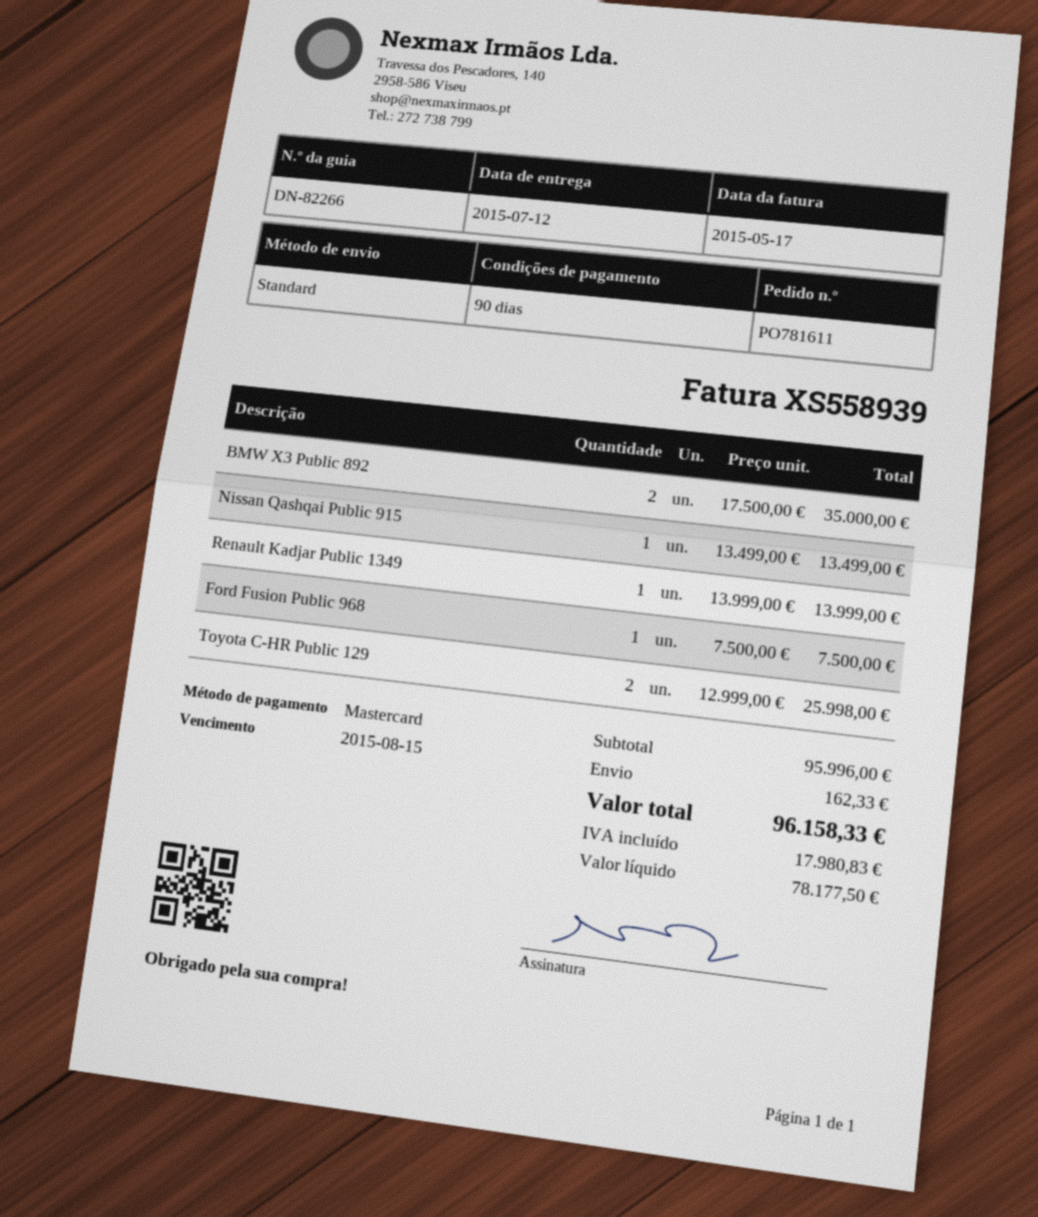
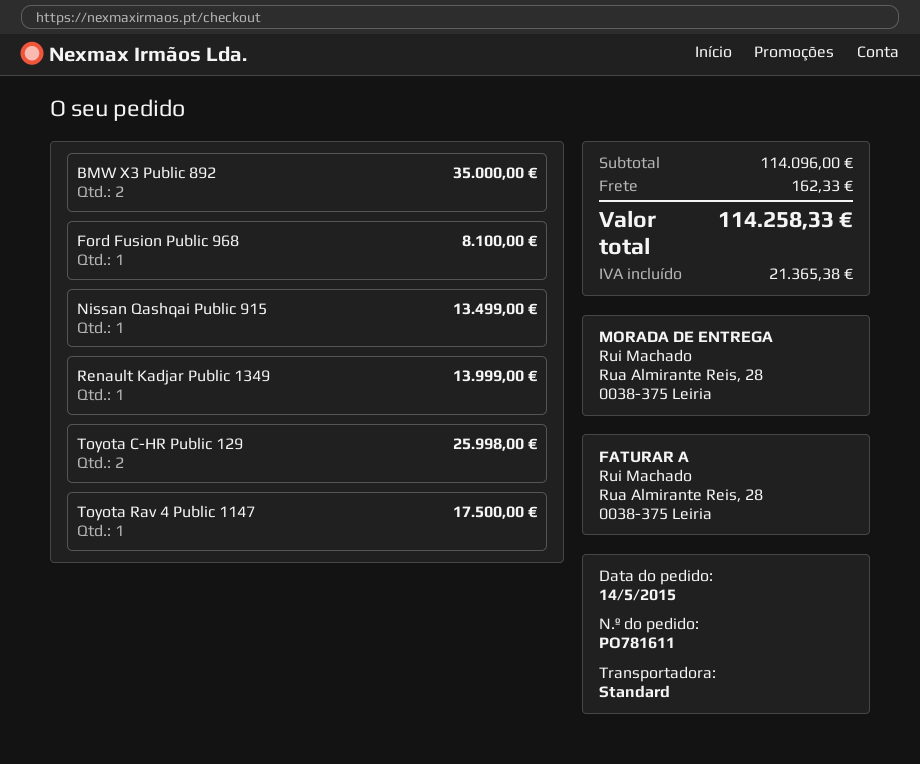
Ford Fusion Public 968: 1 for 7500.00 -> 1 for 8100.00
Toyota Rav 4 Public 1147: none -> 1 for 17500.00
subtotal: 95996.00 -> 114096.00
tax: 17980.83 -> 21365.38
total: 96158.33 -> 114258.33

